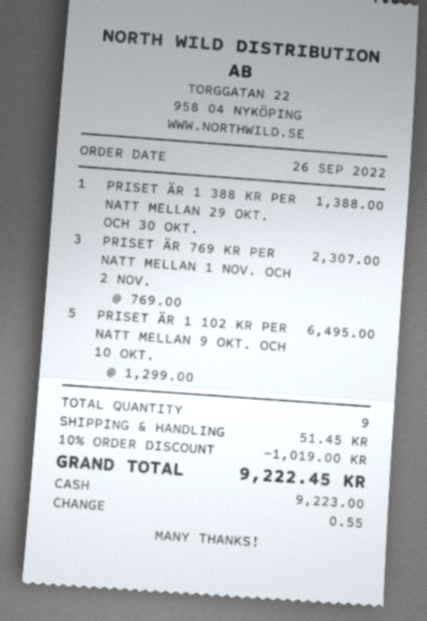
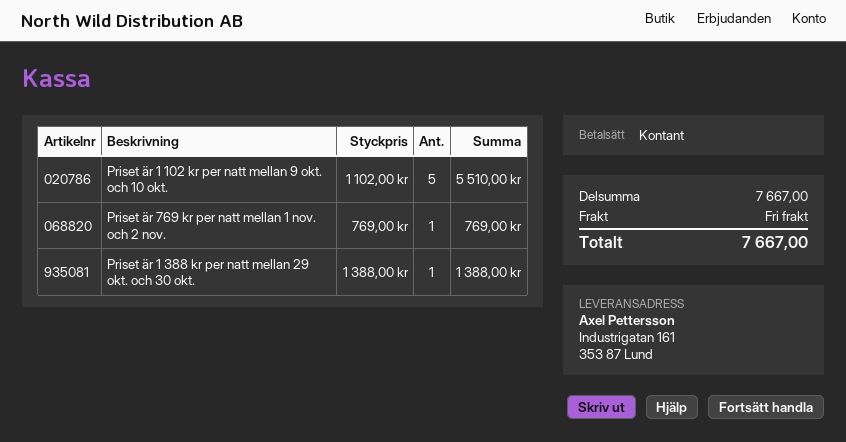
PRISET ÄR 769 KR PER NATT MELLAN 1 NOV. OCH 2 NOV.: 3 x 769.00 = 2307.00 -> 1 x 769.00 = 769.00
PRISET ÄR 1 102 KR PER NATT MELLAN 9 OKT. OCH 10 OKT.: 5 x 1299.00 = 6495.00 -> 5 x 1102.00 = 5510.00
discount: 10% = 1019.00 -> none
shipping: 51.45 -> 0.00
total: 9222.45 -> 7667.00

